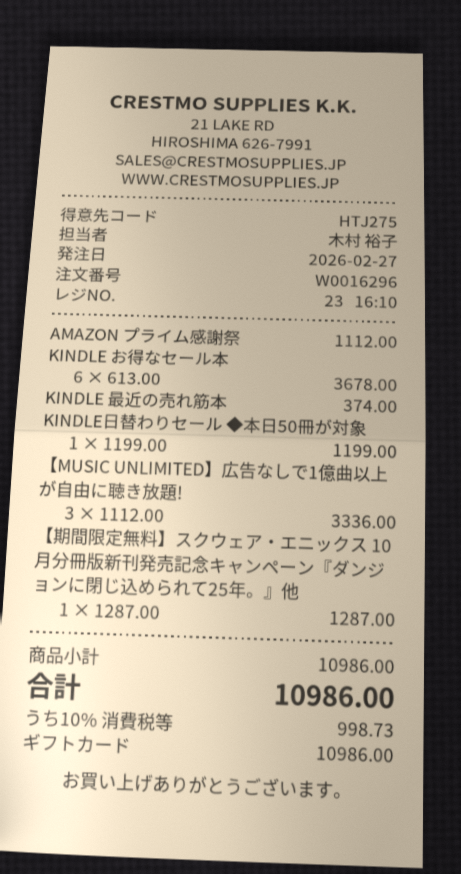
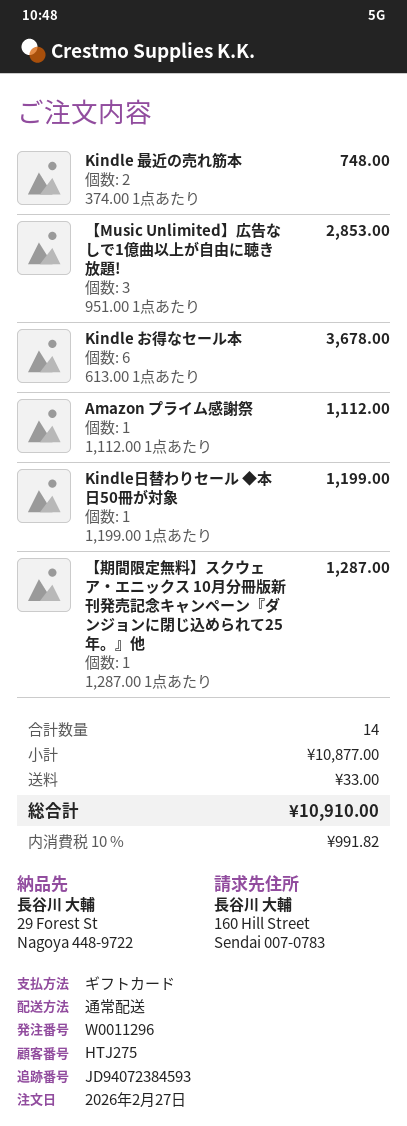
order number: W0016296 -> W0011296
KINDLE 最近の売れ筋本: 1 x 374.00 = 374.00 -> 2 x 374.00 = 748.00
【MUSIC UNLIMITED】広告なしで1億曲以上が自由に聴き放題!: 3 x 1112.00 = 3336.00 -> 3 x 951.00 = 2853.00
subtotal: 10986.00 -> 10877.00
shipping: none -> 33.00
tax: 10% = 998.73 -> 10% = 991.82
total: 10986.00 -> 10910.00

